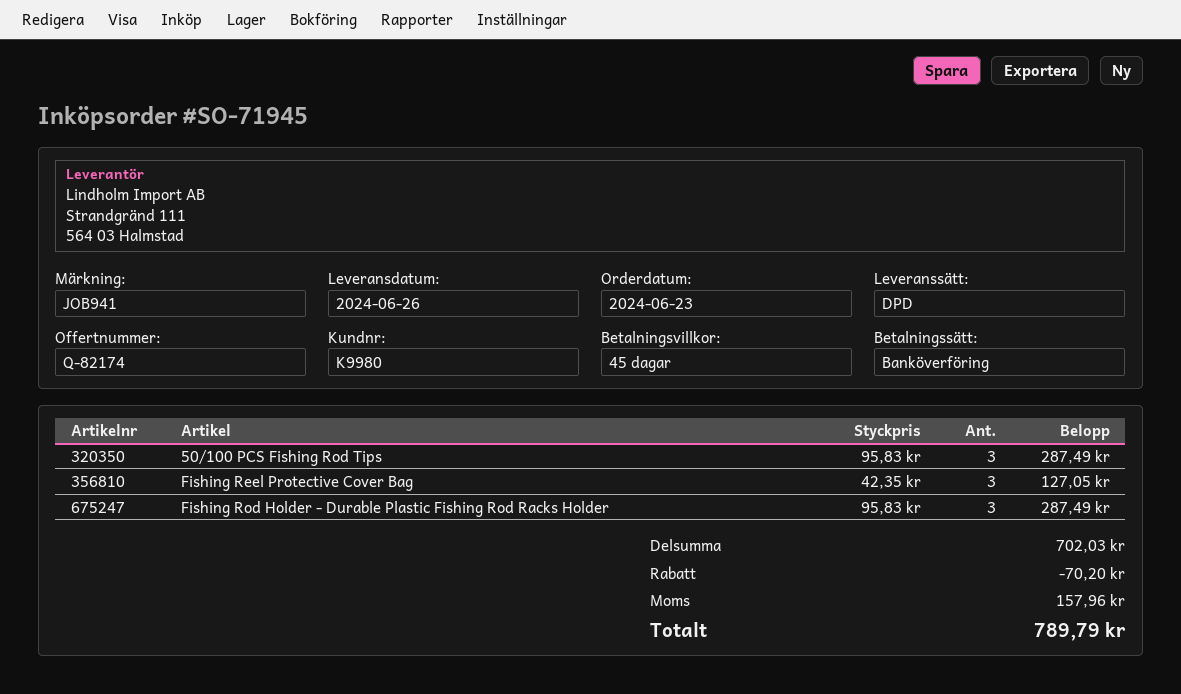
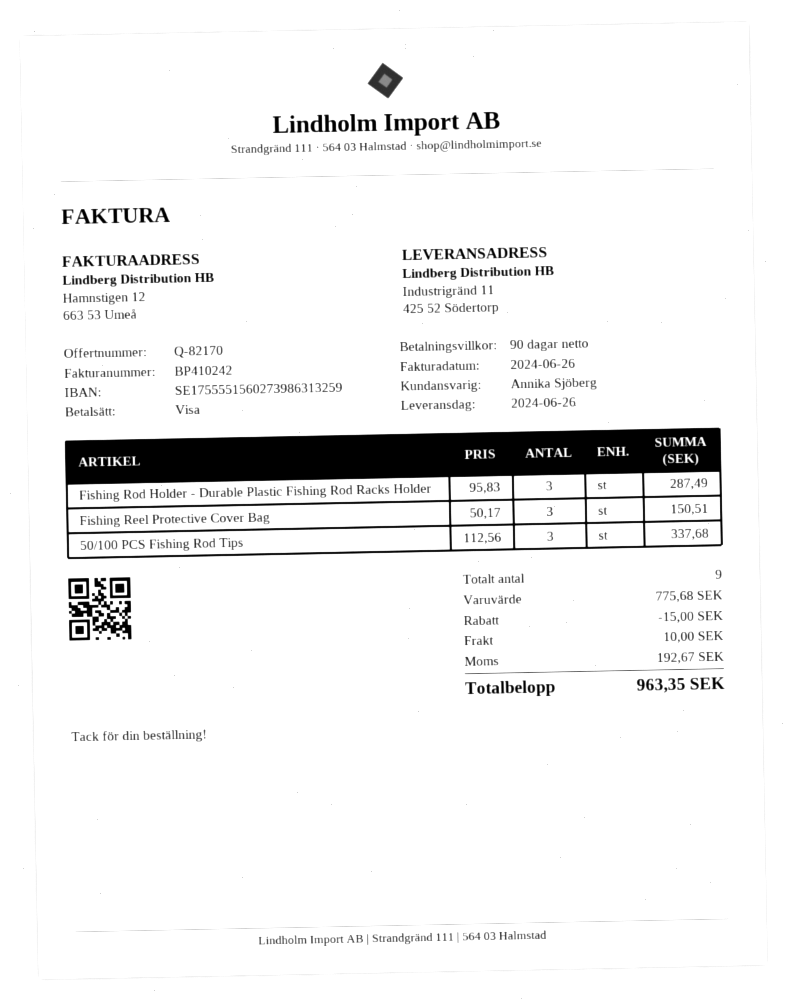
quote number: Q-82174 -> Q-82170
payment terms: 45 days -> 90 days
payment method: bank transfer -> Visa
50/100 PCS Fishing Rod Tips: 3 x 95.83 = 287.49 -> 3 x 112.56 = 337.68
Fishing Reel Protective Cover Bag: 3 x 42.35 = 127.05 -> 3 x 50.17 = 150.51
subtotal: 702.03 -> 775.68
discount: 70.20 -> 15.00
shipping: none -> 10.00
tax: 157.96 -> 192.67
total: 789.79 -> 963.35

